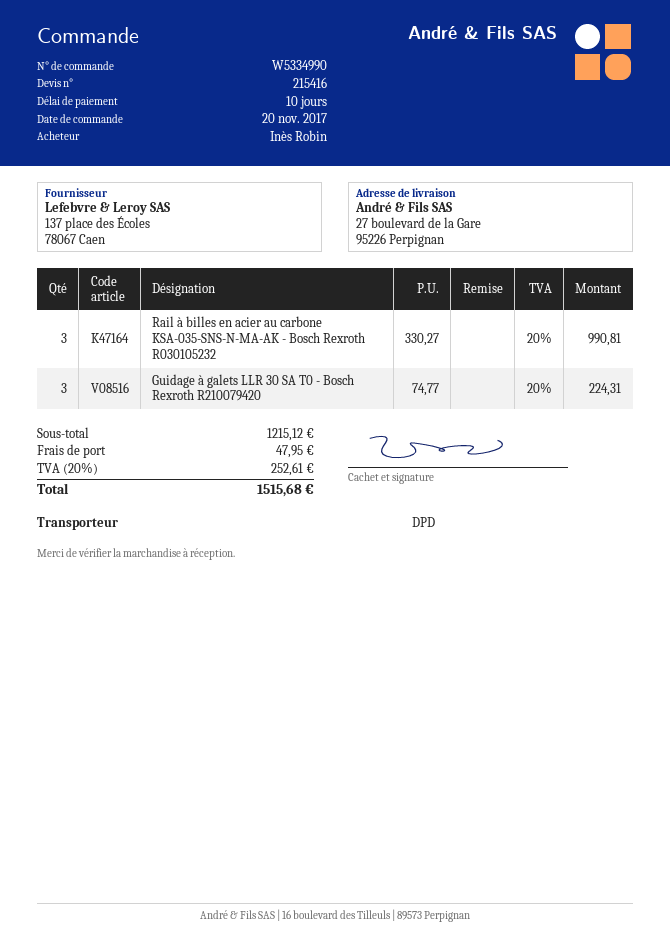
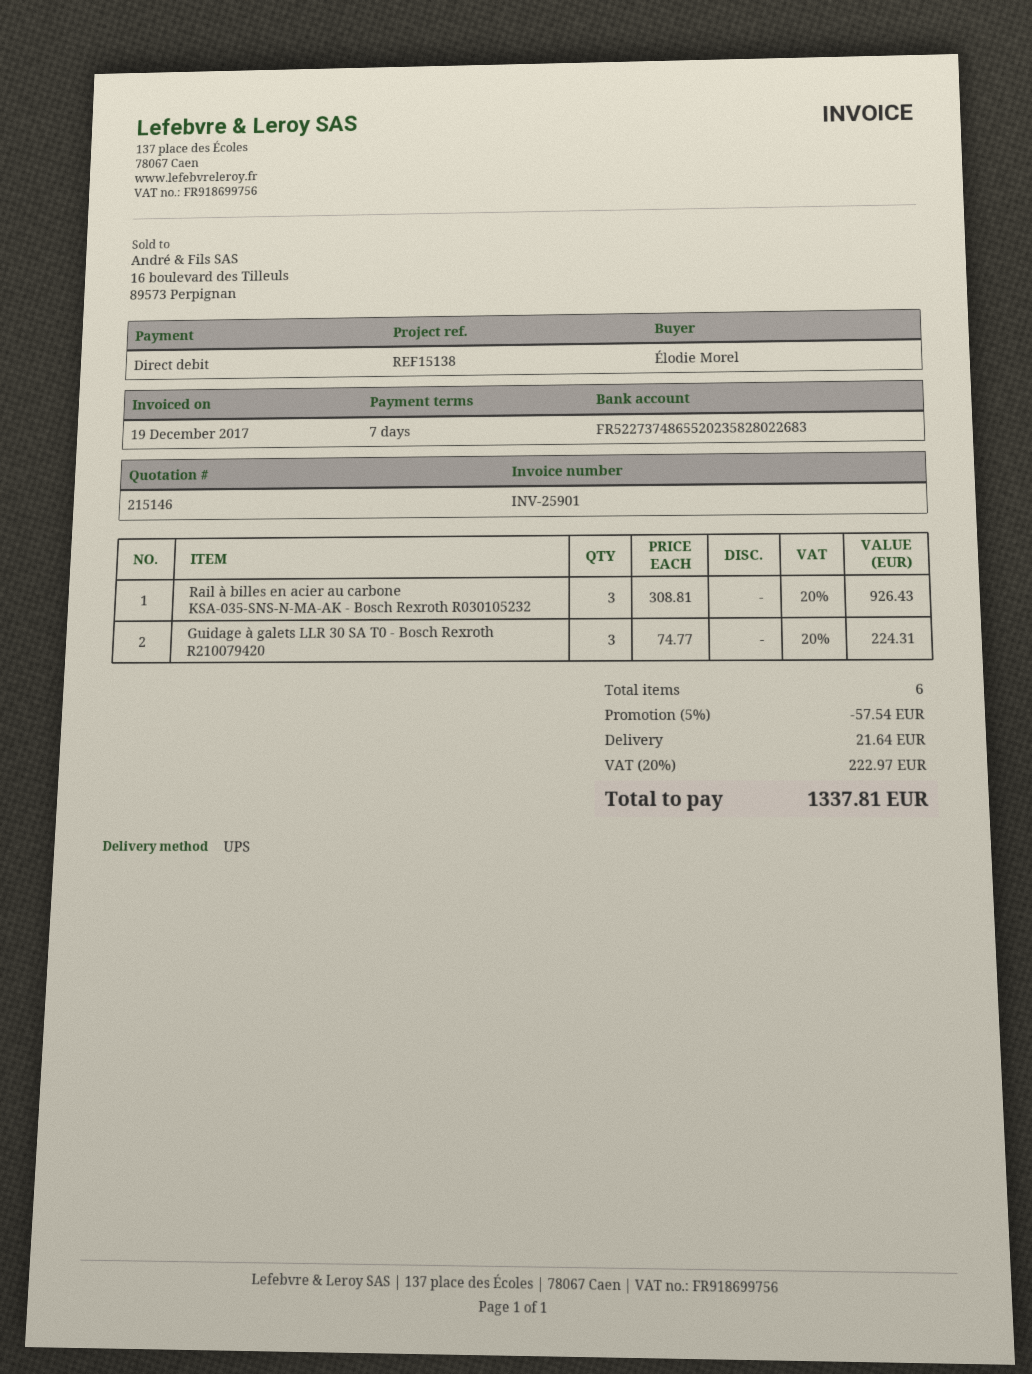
quote number: 215416 -> 215146
payment terms: 10 days -> 7 days
ordered by: Inès Robin -> Élodie Morel
shipping method: DPD -> UPS
Rail à billes en acier au carbone KSA-035-SNS-N-MA-AK - Bosch Rexroth R030105232: 3 x 330.27 = 990.81 -> 3 x 308.81 = 926.43
discount: none -> 5% = 57.54
shipping: 47.95 -> 21.64
tax: 20% = 252.61 -> 20% = 222.97
total: 1515.68 -> 1337.81

